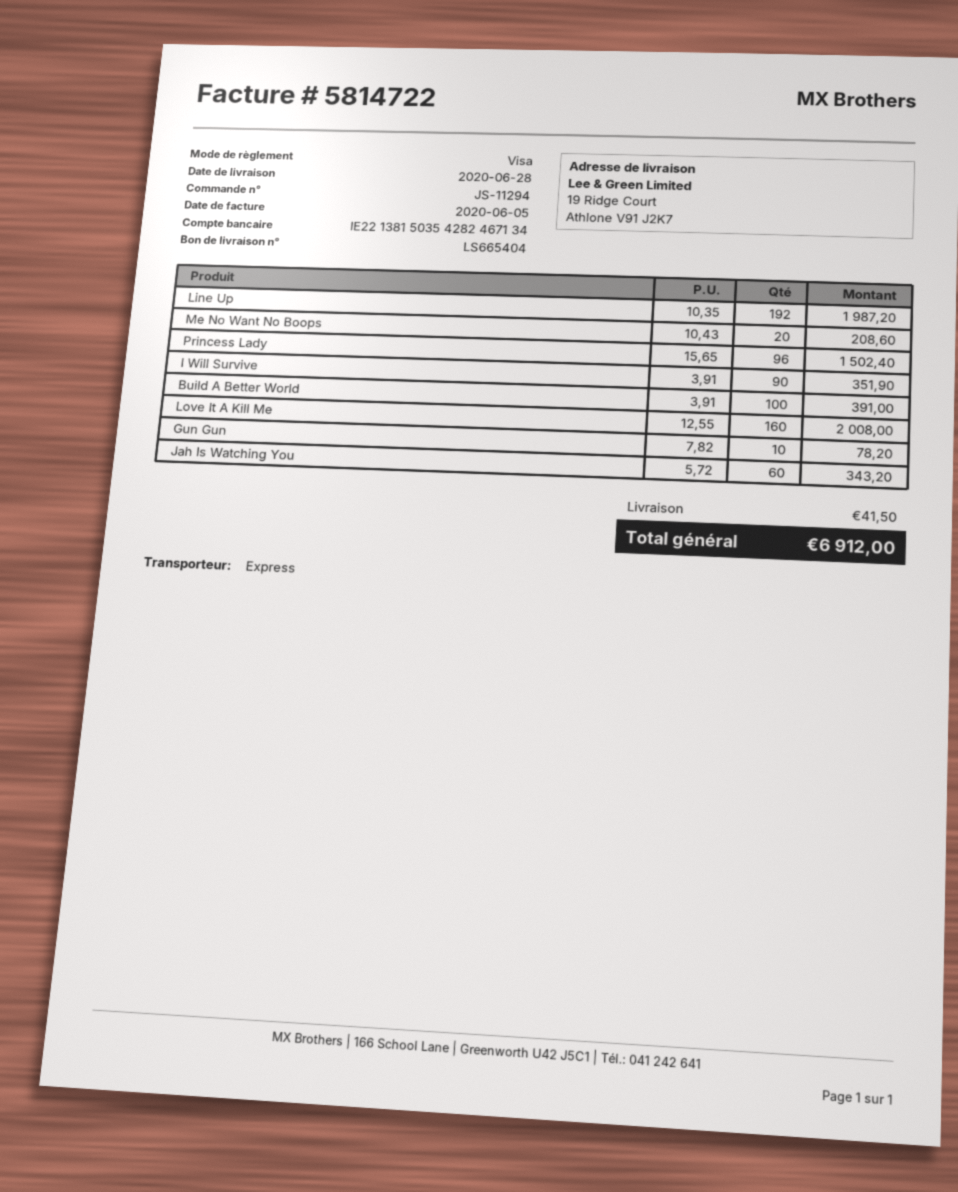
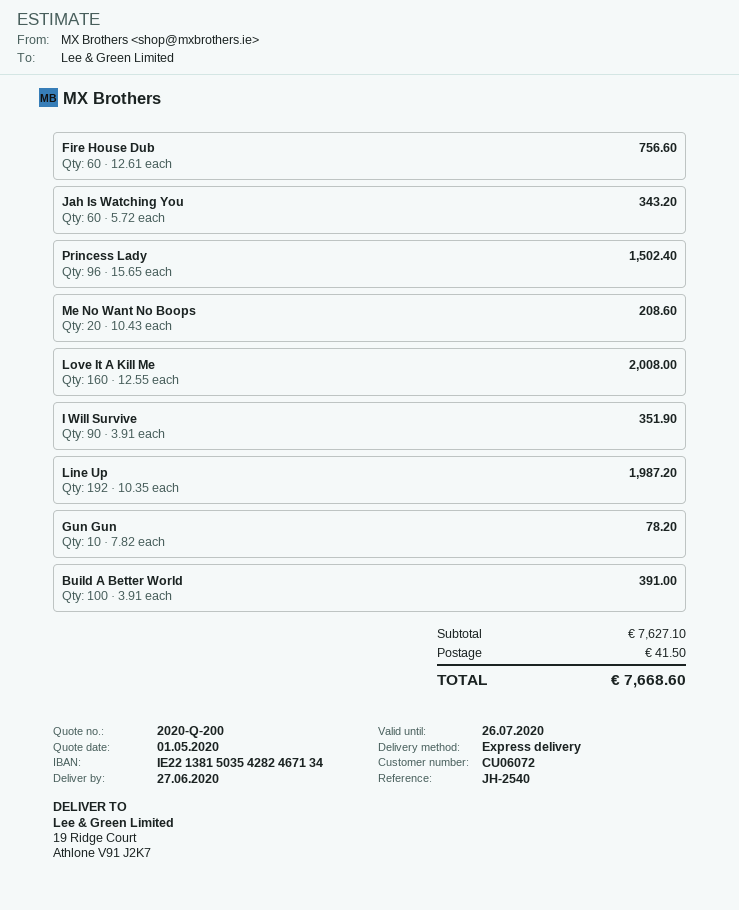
delivery date: 2020-06-28 -> 2020-06-27
Fire House Dub: none -> 60 x 12.61 = 756.60
total: 6912.00 -> 7668.60

